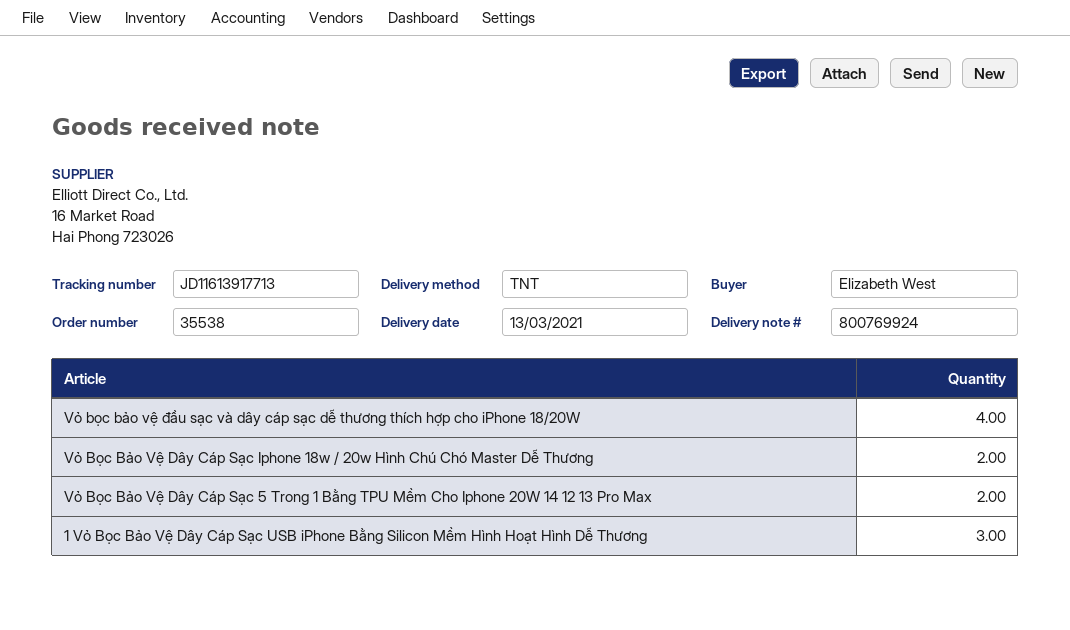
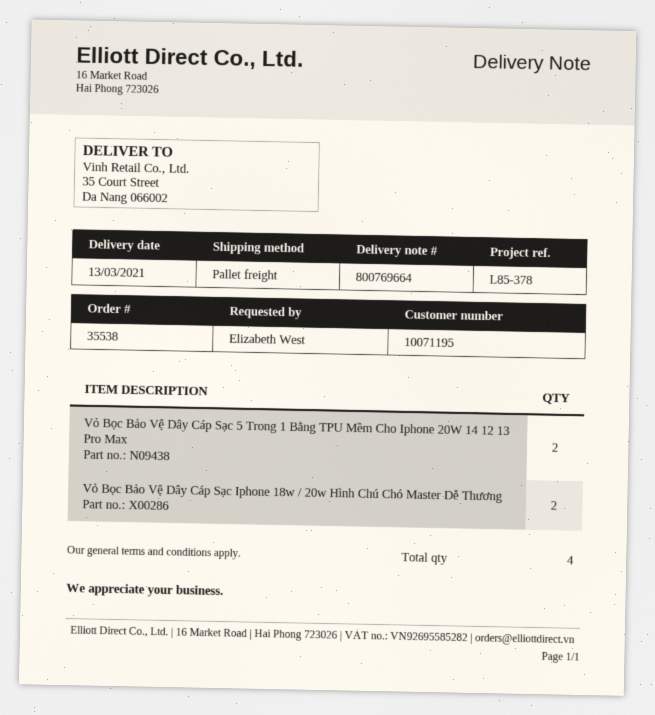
delivery note number: 800769924 -> 800769664
shipping method: TNT -> pallet freight
Vỏ bọc bảo vệ đầu sạc và dây cáp sạc dễ thương thích hợp cho iPhone 18/20W: 4 -> none
1 Vỏ Bọc Bảo Vệ Dây Cáp Sạc USB iPhone Bằng Silicon Mềm Hình Hoạt Hình Dễ Thương: 3 -> none

